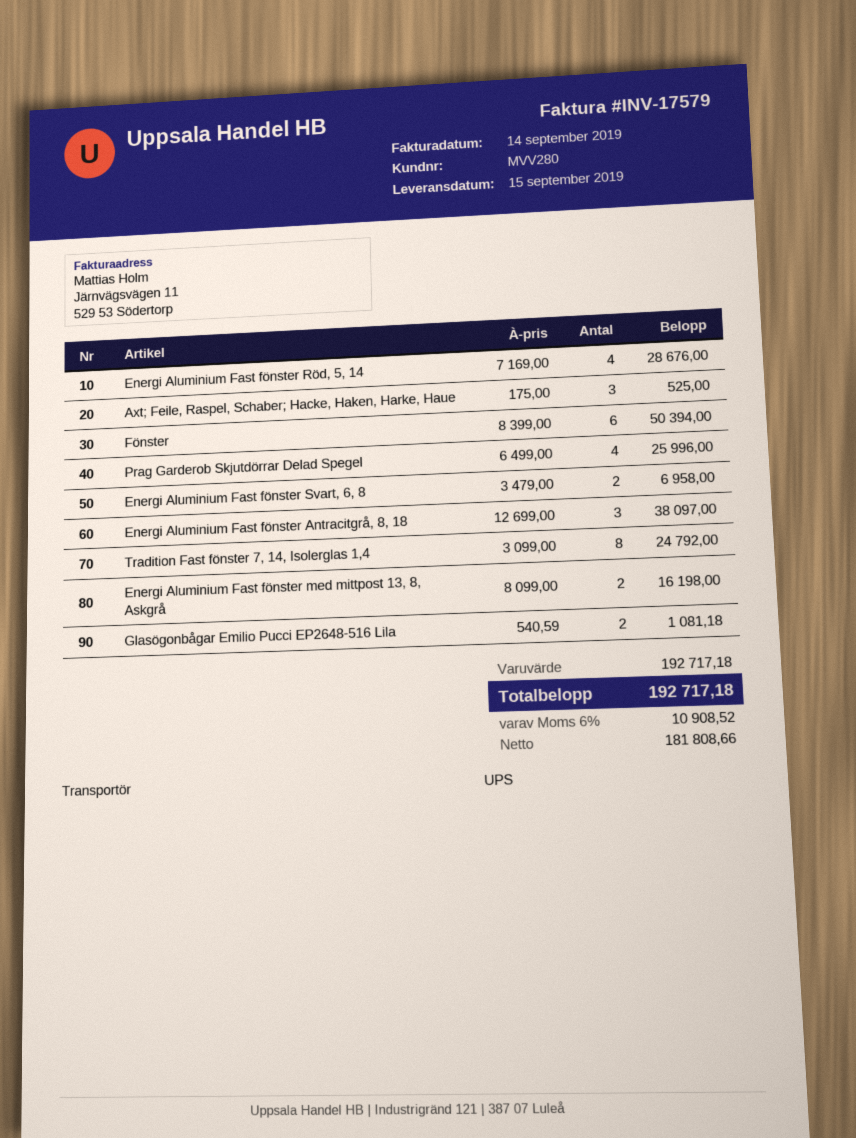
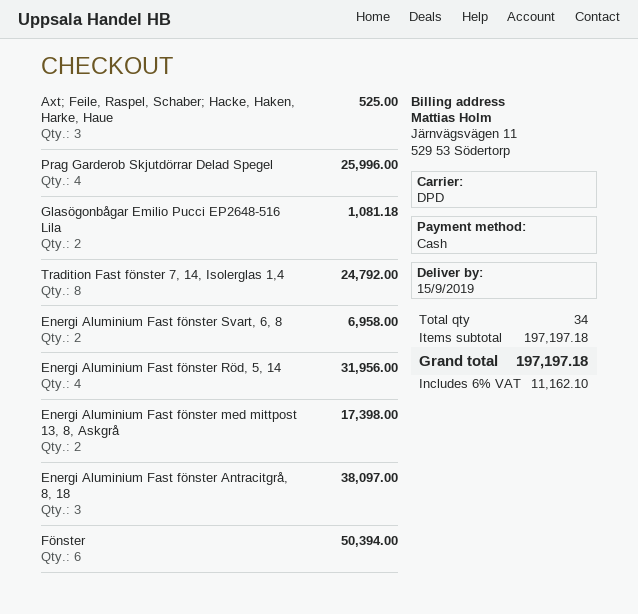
shipping method: UPS -> DPD
Energi Aluminium Fast fönster Röd, 5, 14: 4 for 28676.00 -> 4 for 31956.00
Energi Aluminium Fast fönster med mittpost 13, 8, Askgrå: 2 for 16198.00 -> 2 for 17398.00
subtotal: 192717.18 -> 197197.18
tax: 6% = 10908.52 -> 6% = 11162.10
total: 192717.18 -> 197197.18

